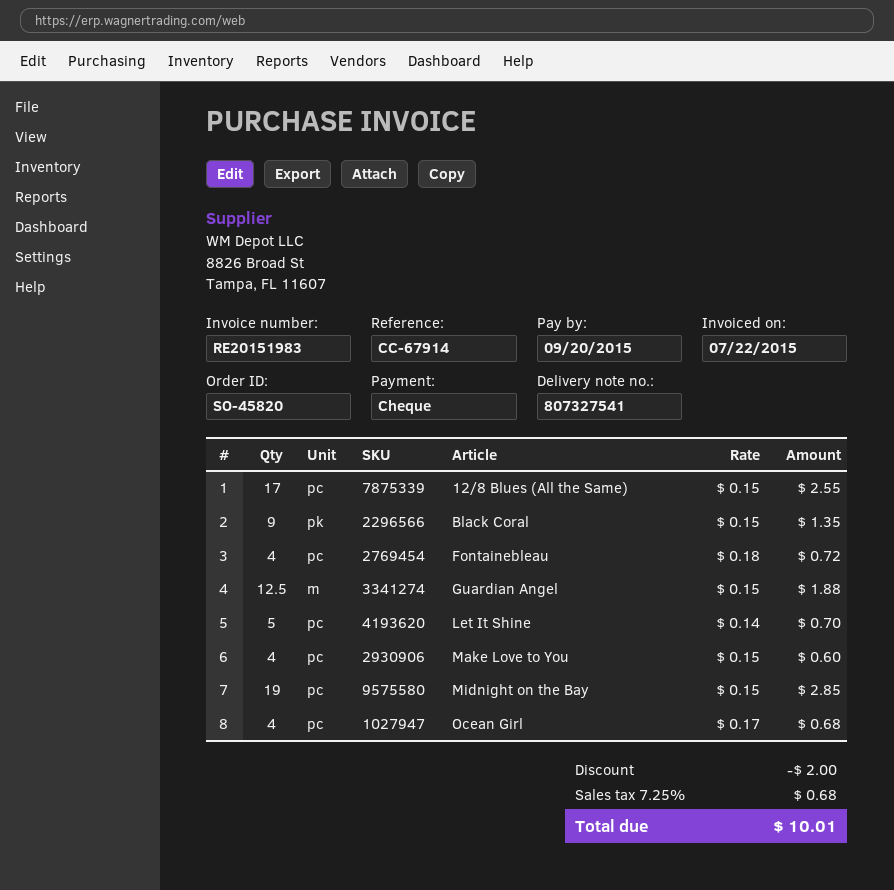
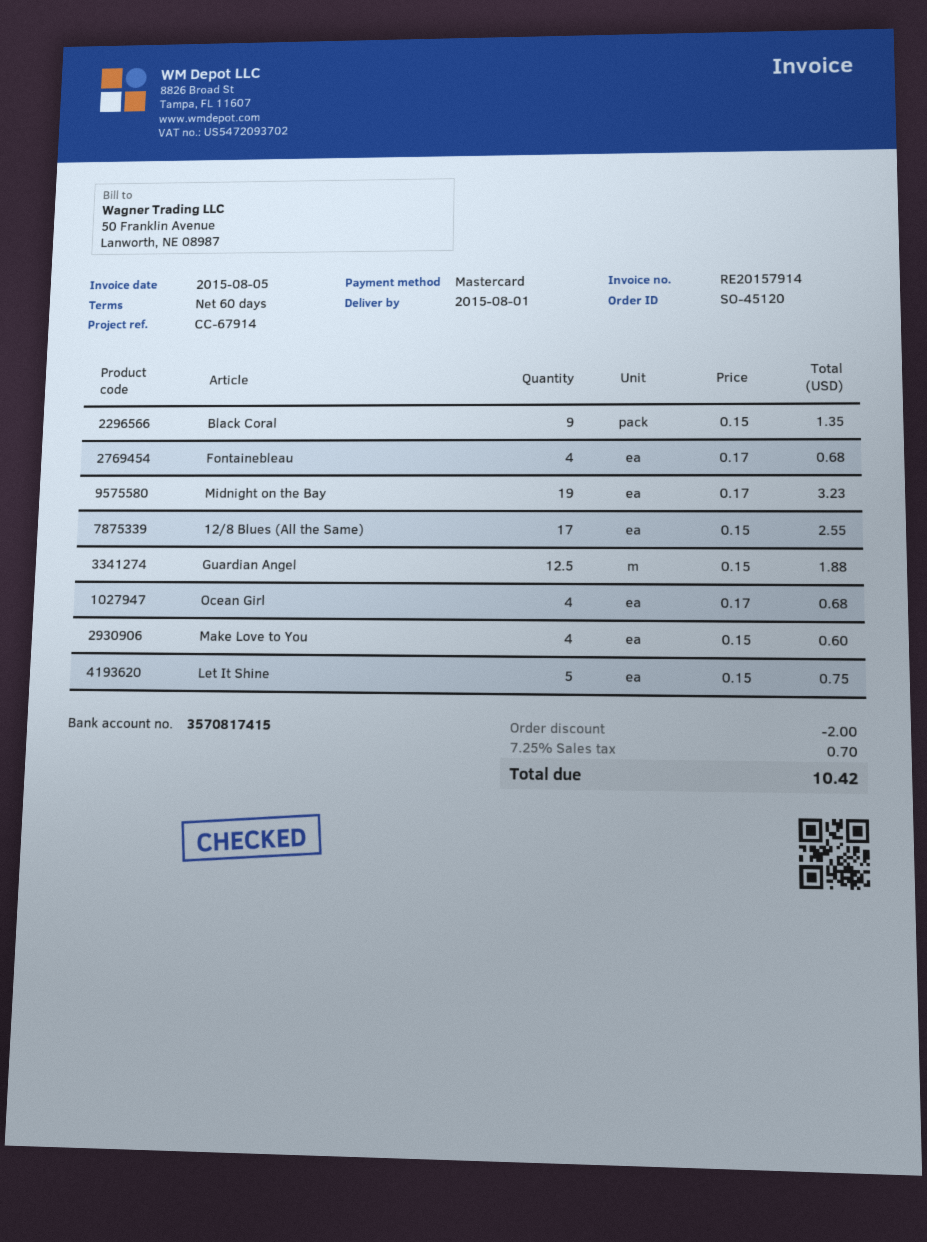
order number: SO-45820 -> SO-45120
invoice number: RE20151983 -> RE20157914
invoice date: 2015-07-22 -> 2015-08-05
payment method: cheque -> Mastercard
Fontainebleau: 4 x 0.18 = 0.72 -> 4 x 0.17 = 0.68
Let It Shine: 5 x 0.14 = 0.70 -> 5 x 0.15 = 0.75
Midnight on the Bay: 19 x 0.15 = 2.85 -> 19 x 0.17 = 3.23
tax: 7.25% = 0.68 -> 7.25% = 0.70
total: 10.01 -> 10.42

